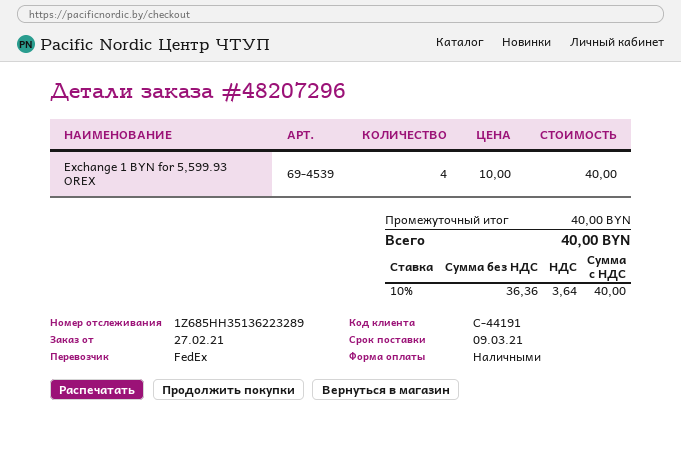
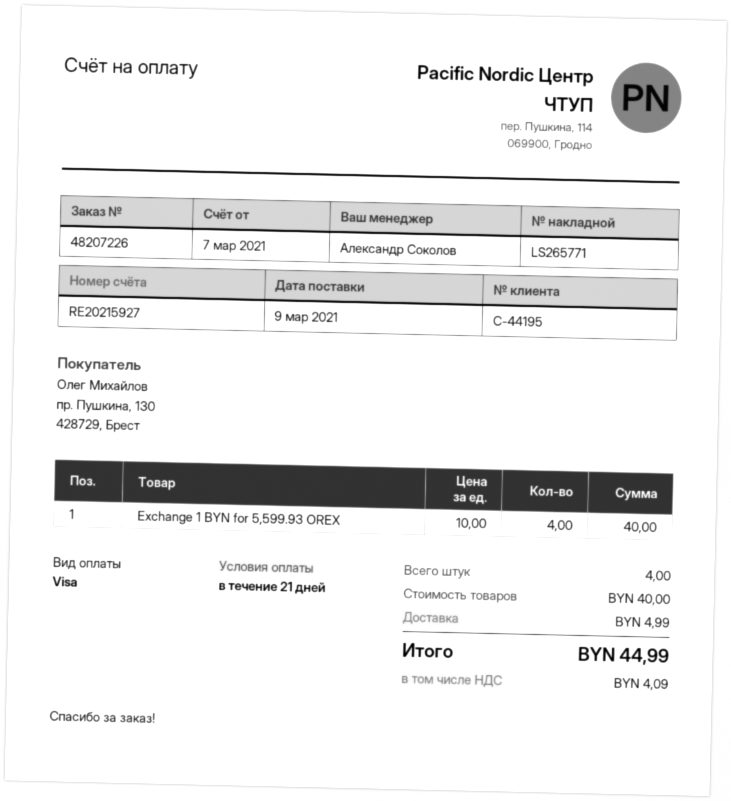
order number: 48207296 -> 48207226
customer number: C-44191 -> C-44195
payment method: cash -> Visa
shipping: none -> 4.99
tax: 3.64 -> 4.09
total: 40.00 -> 44.99

